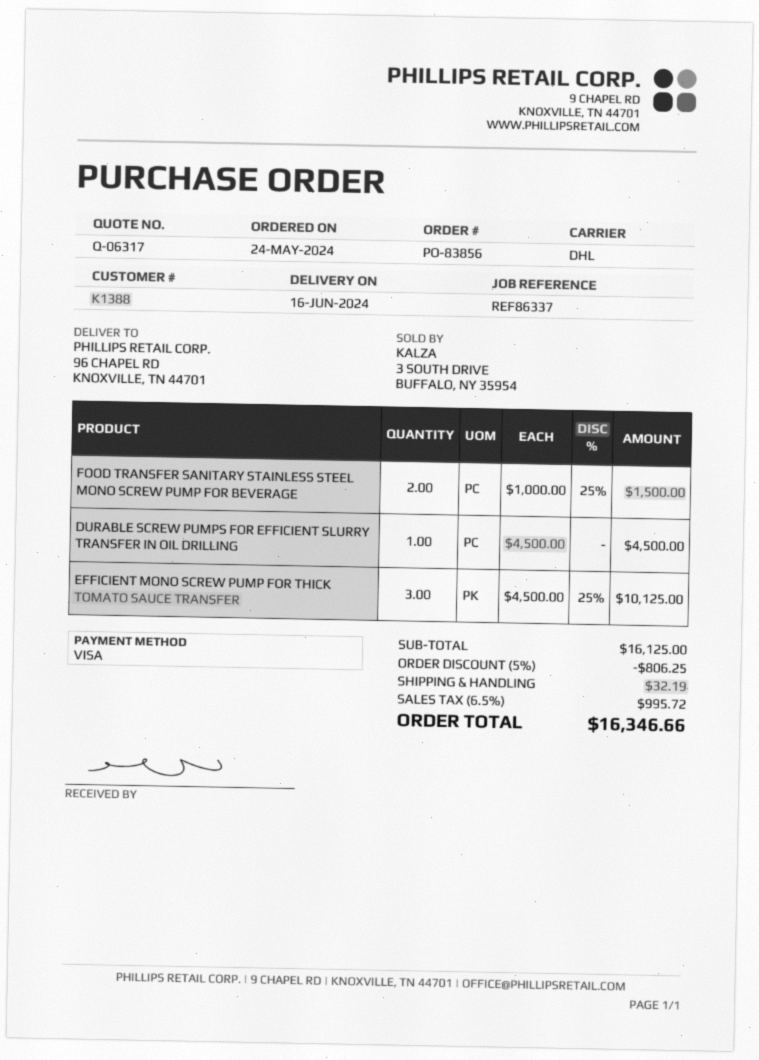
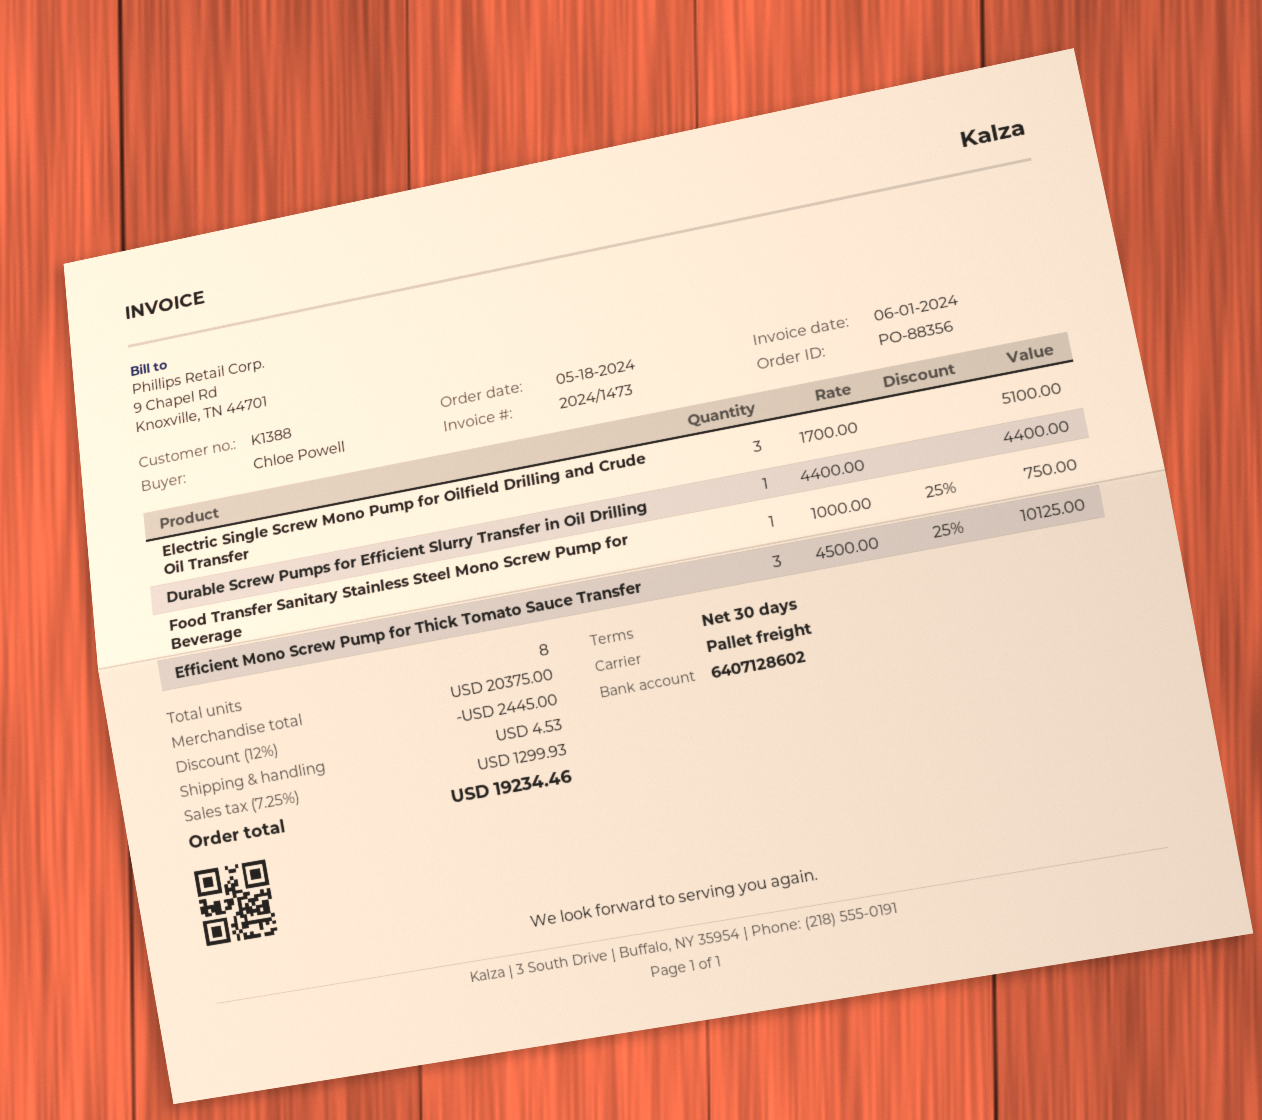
order number: PO-83856 -> PO-88356
order date: 2024-05-24 -> 2024-05-18
shipping method: DHL -> pallet freight
FOOD TRANSFER SANITARY STAINLESS STEEL MONO SCREW PUMP FOR BEVERAGE: 2 x 1000.00 - 25% = 1500.00 -> 1 x 1000.00 - 25% = 750.00
DURABLE SCREW PUMPS FOR EFFICIENT SLURRY TRANSFER IN OIL DRILLING: 1 x 4500.00 = 4500.00 -> 1 x 4400.00 = 4400.00
Electric Single Screw Mono Pump for Oilfield Drilling and Crude Oil Transfer: none -> 3 x 1700.00 = 5100.00
subtotal: 16125.00 -> 20375.00
discount: 5% = 806.25 -> 12% = 2445.00
shipping: 32.19 -> 4.53
tax: 6.5% = 995.72 -> 7.25% = 1299.93
total: 16346.66 -> 19234.46

